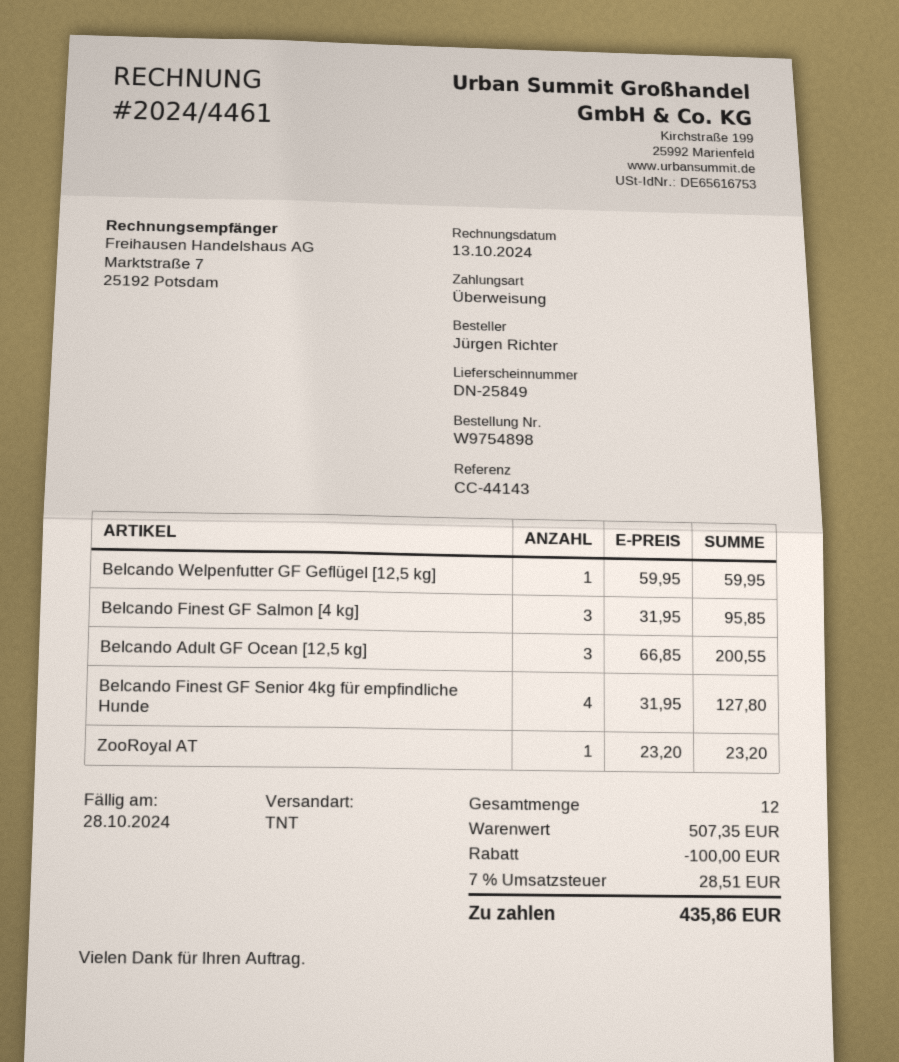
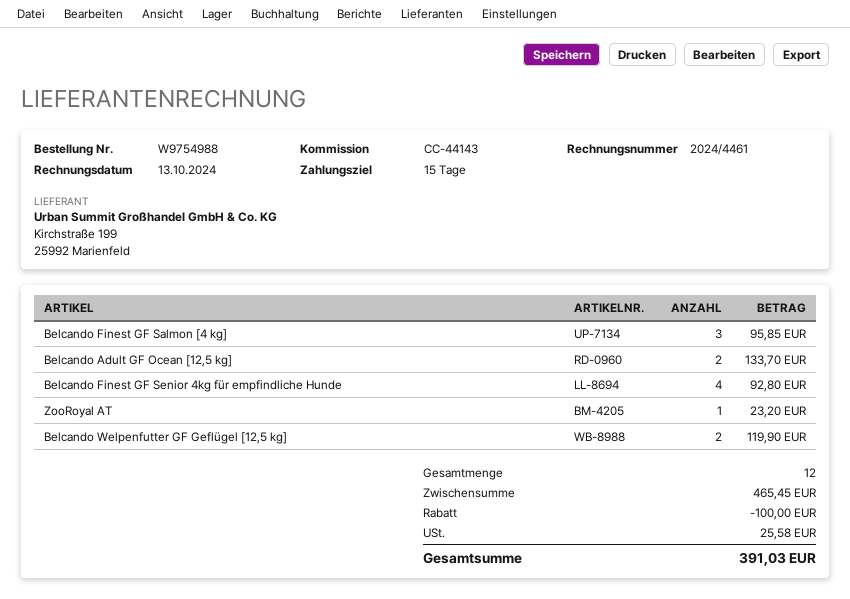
order number: W9754898 -> W9754988
Belcando Welpenfutter GF Geflügel [12,5 kg]: 1 for 59.95 -> 2 for 119.90
Belcando Adult GF Ocean [12,5 kg]: 3 for 200.55 -> 2 for 133.70
Belcando Finest GF Senior 4kg für empfindliche Hunde: 4 for 127.80 -> 4 for 92.80
subtotal: 507.35 -> 465.45
tax: 28.51 -> 25.58
total: 435.86 -> 391.03

